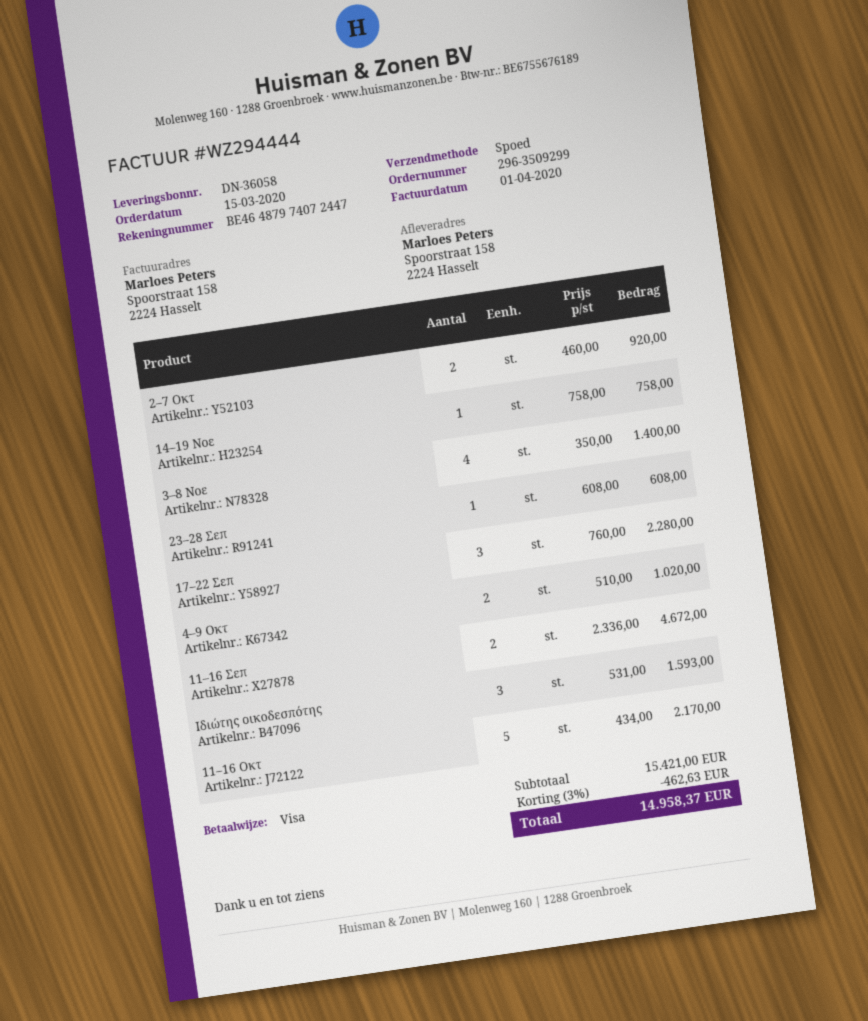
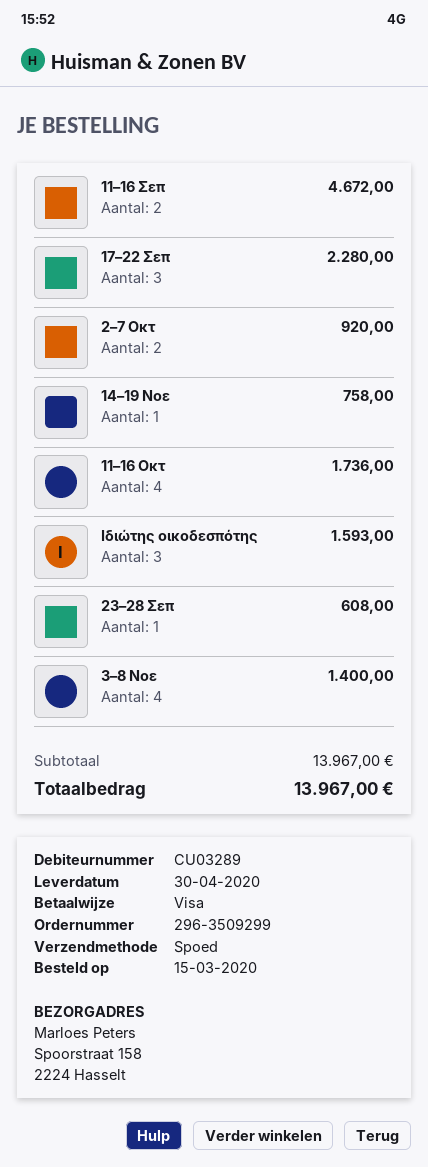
4–9 Οκτ: 2 for 1020.00 -> none
11–16 Οκτ: 5 for 2170.00 -> 4 for 1736.00
subtotal: 15421.00 -> 13967.00
discount: 3% = 462.63 -> none
total: 14958.37 -> 13967.00

